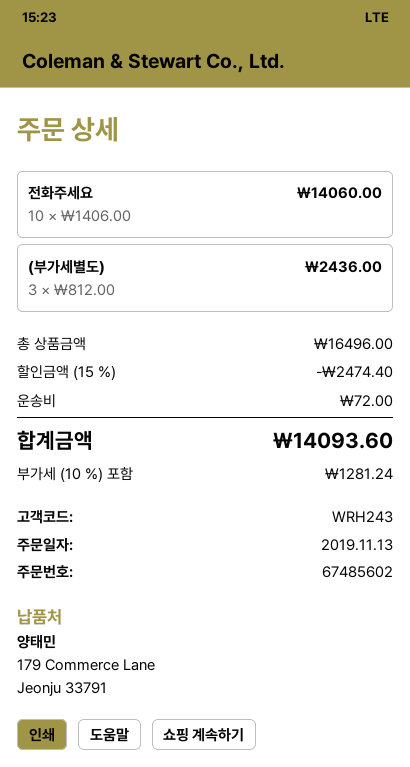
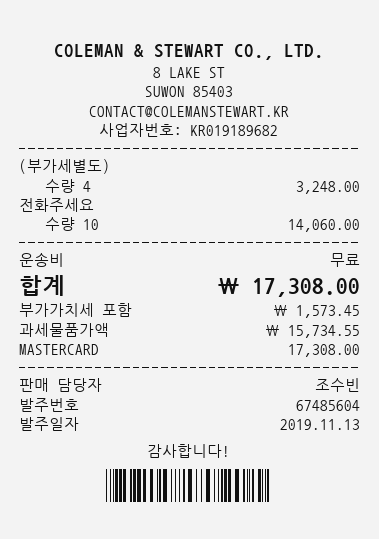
order number: 67485602 -> 67485604
(부가세별도): 3 for 2436.00 -> 4 for 3248.00
discount: 15% = 2474.40 -> none
shipping: 72.00 -> 0.00
tax: 1281.24 -> 1573.45
total: 14093.60 -> 17308.00

